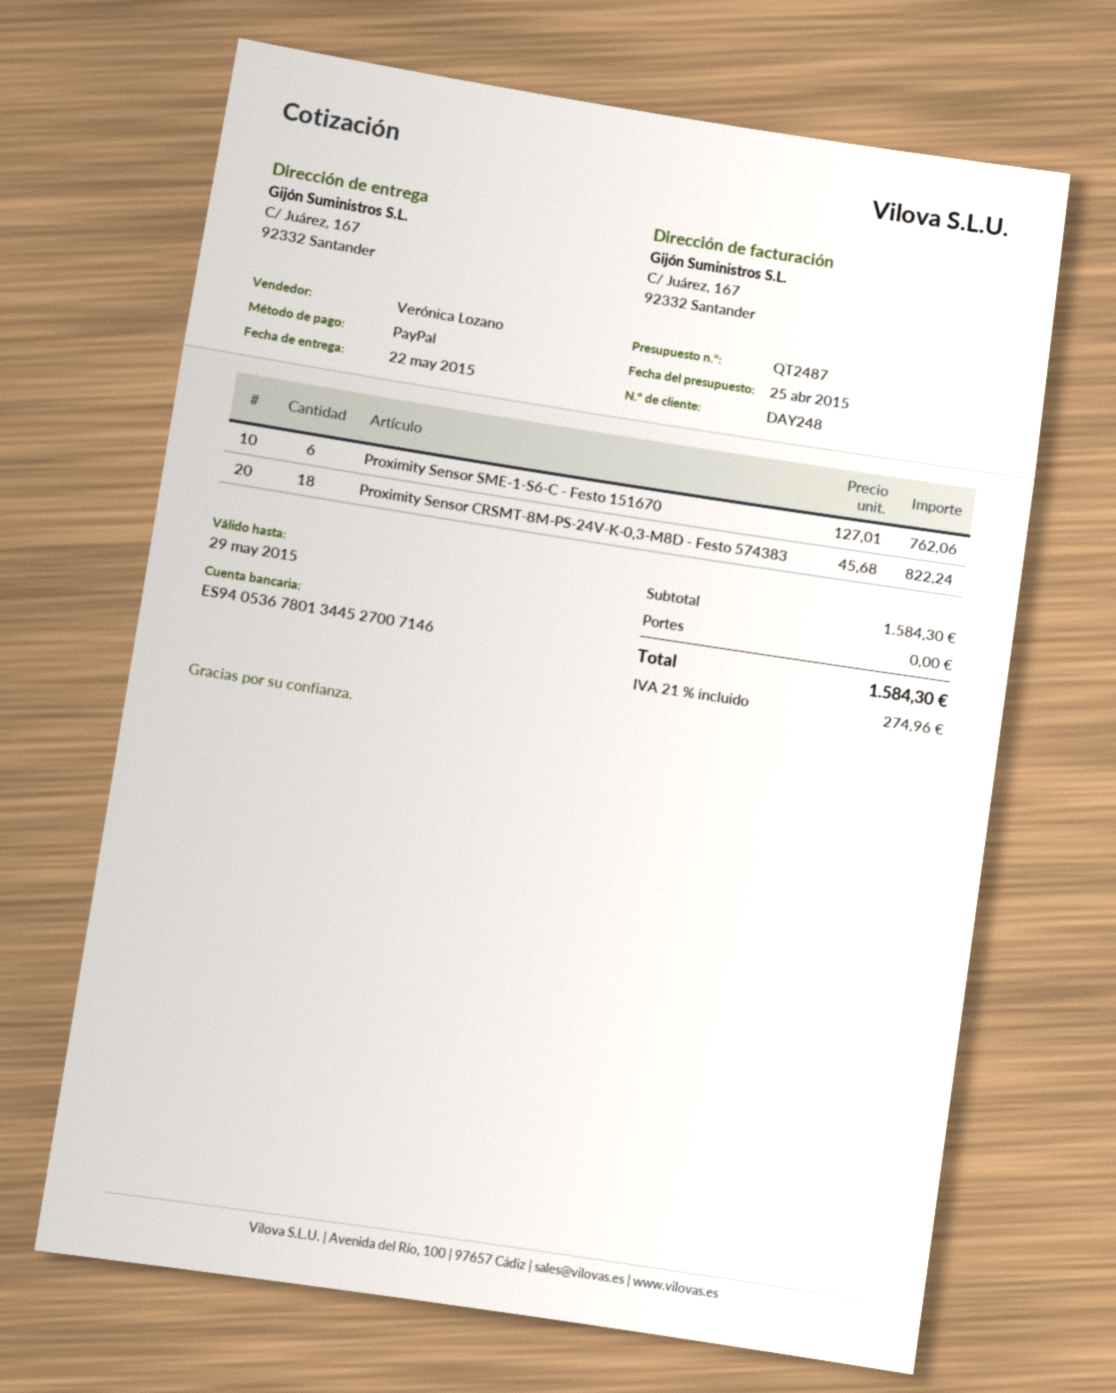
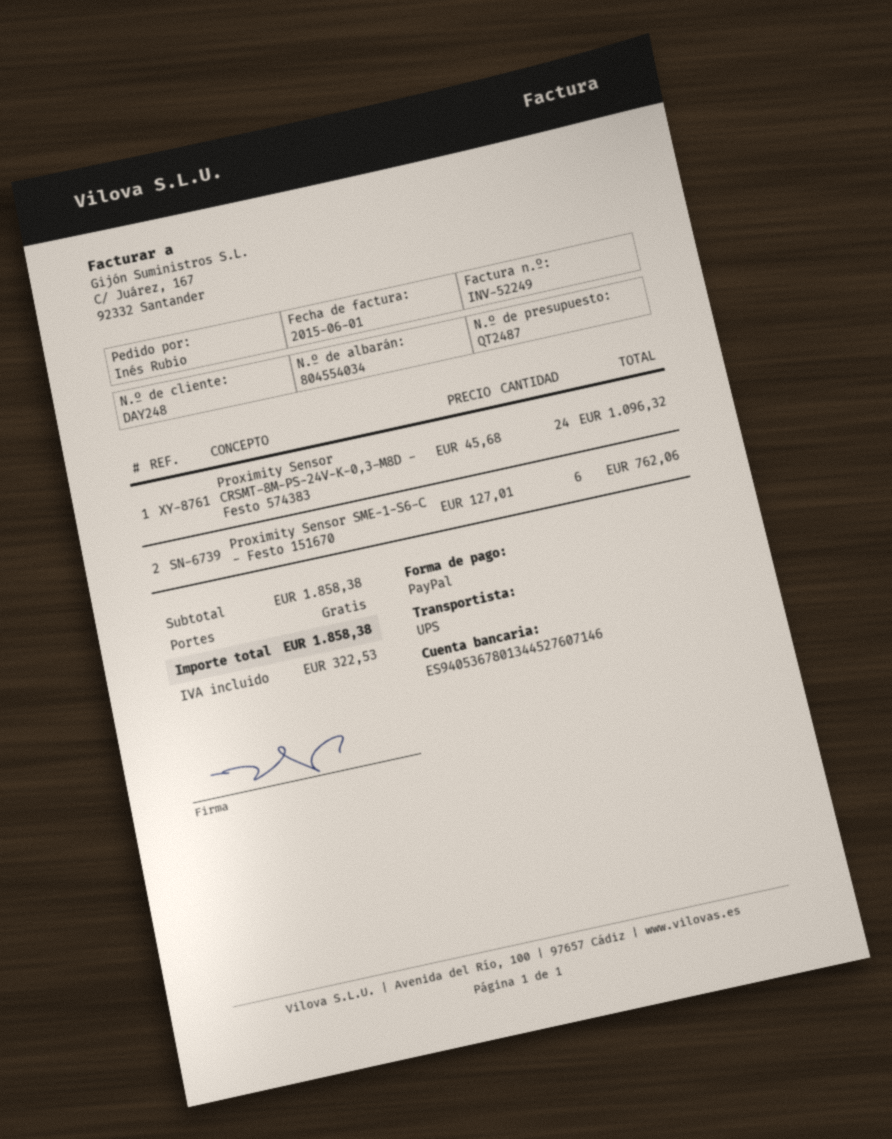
bank account: ES9405367801344527007146 -> ES9405367801344527607146
Proximity Sensor CRSMT-8M-PS-24V-K-0,3-M8D - Festo 574383: 18 x 45.68 = 822.24 -> 24 x 45.68 = 1096.32
subtotal: 1584.30 -> 1858.38
tax: 274.96 -> 322.53
total: 1584.30 -> 1858.38

